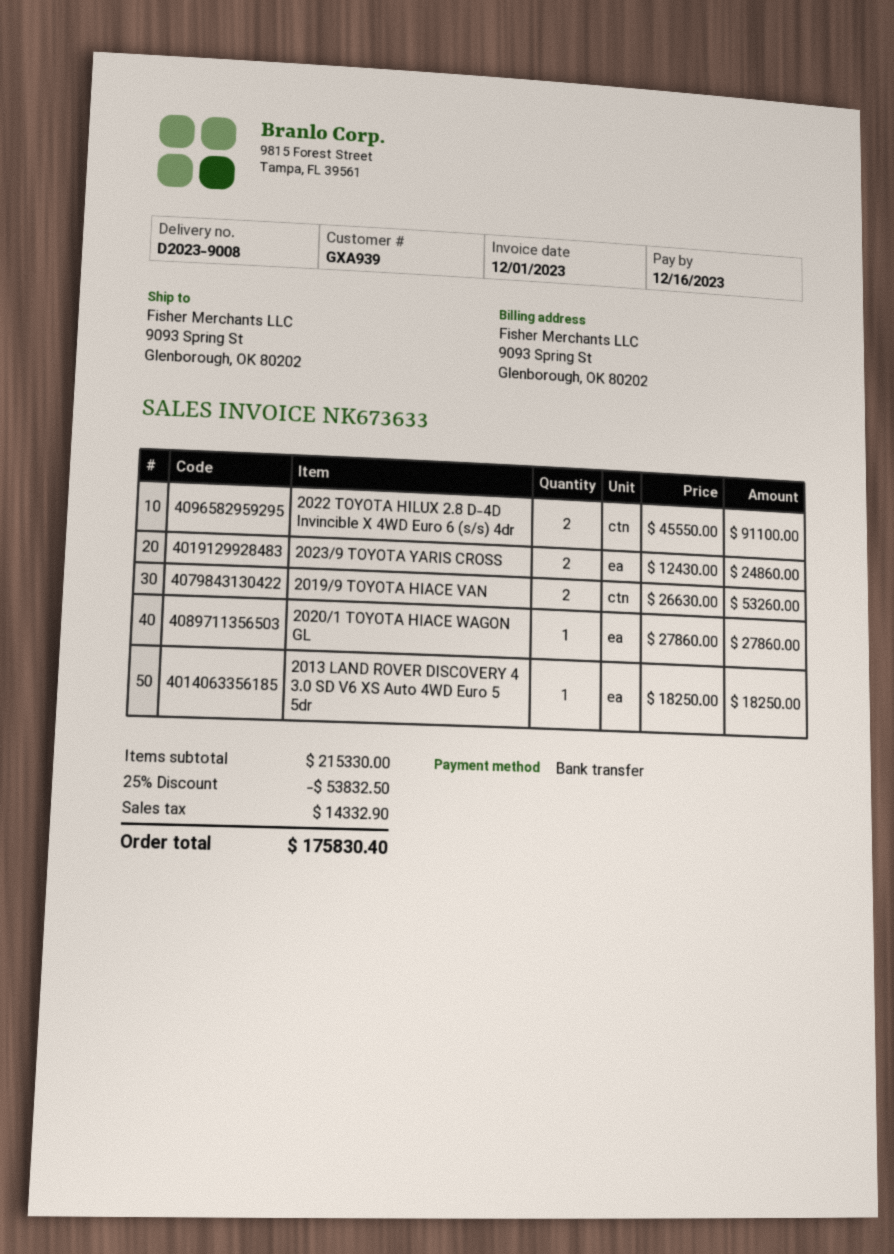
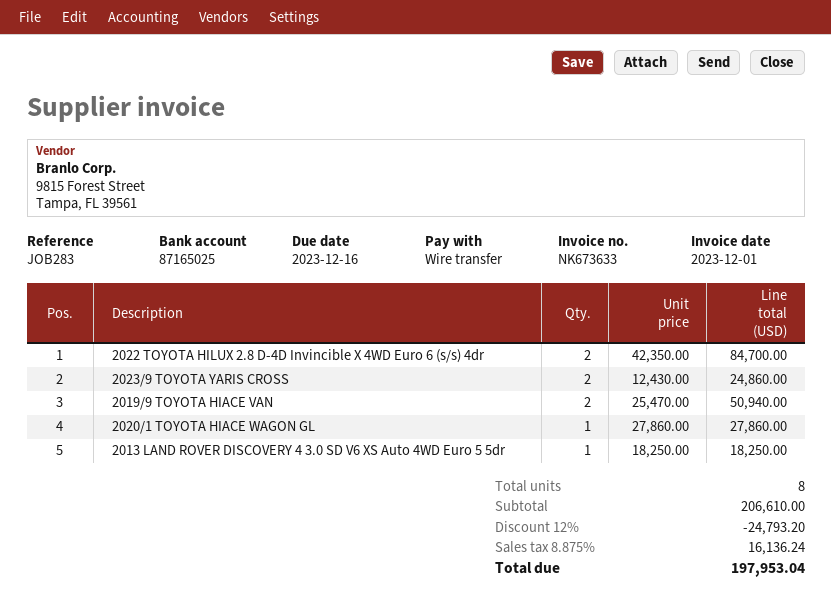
2022 TOYOTA HILUX 2.8 D-4D Invincible X 4WD Euro 6 (s/s) 4dr: 2 x 45550.00 = 91100.00 -> 2 x 42350.00 = 84700.00
2019/9 TOYOTA HIACE VAN: 2 x 26630.00 = 53260.00 -> 2 x 25470.00 = 50940.00
subtotal: 215330.00 -> 206610.00
discount: 25% = 53832.50 -> 12% = 24793.20
tax: 14332.90 -> 16136.24
total: 175830.40 -> 197953.04

